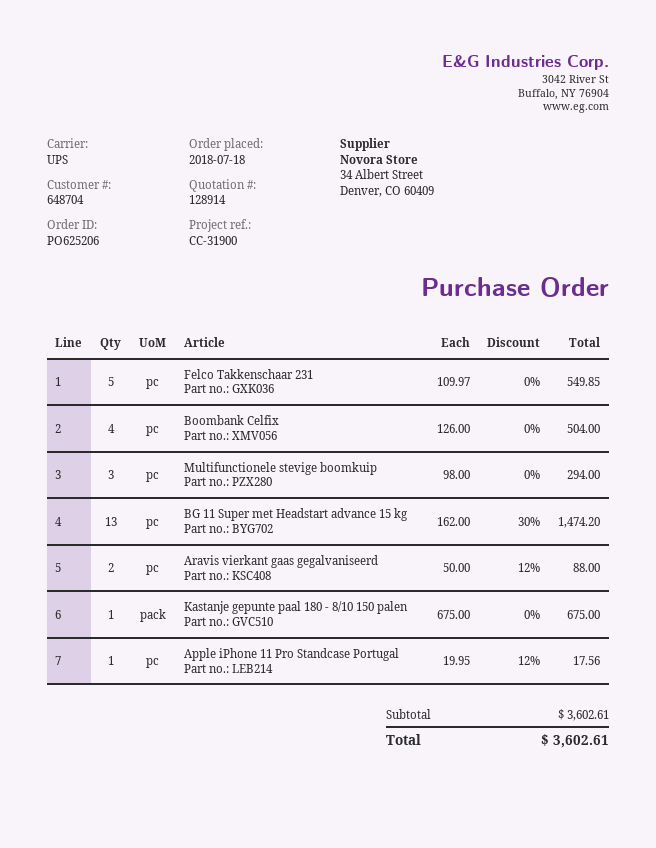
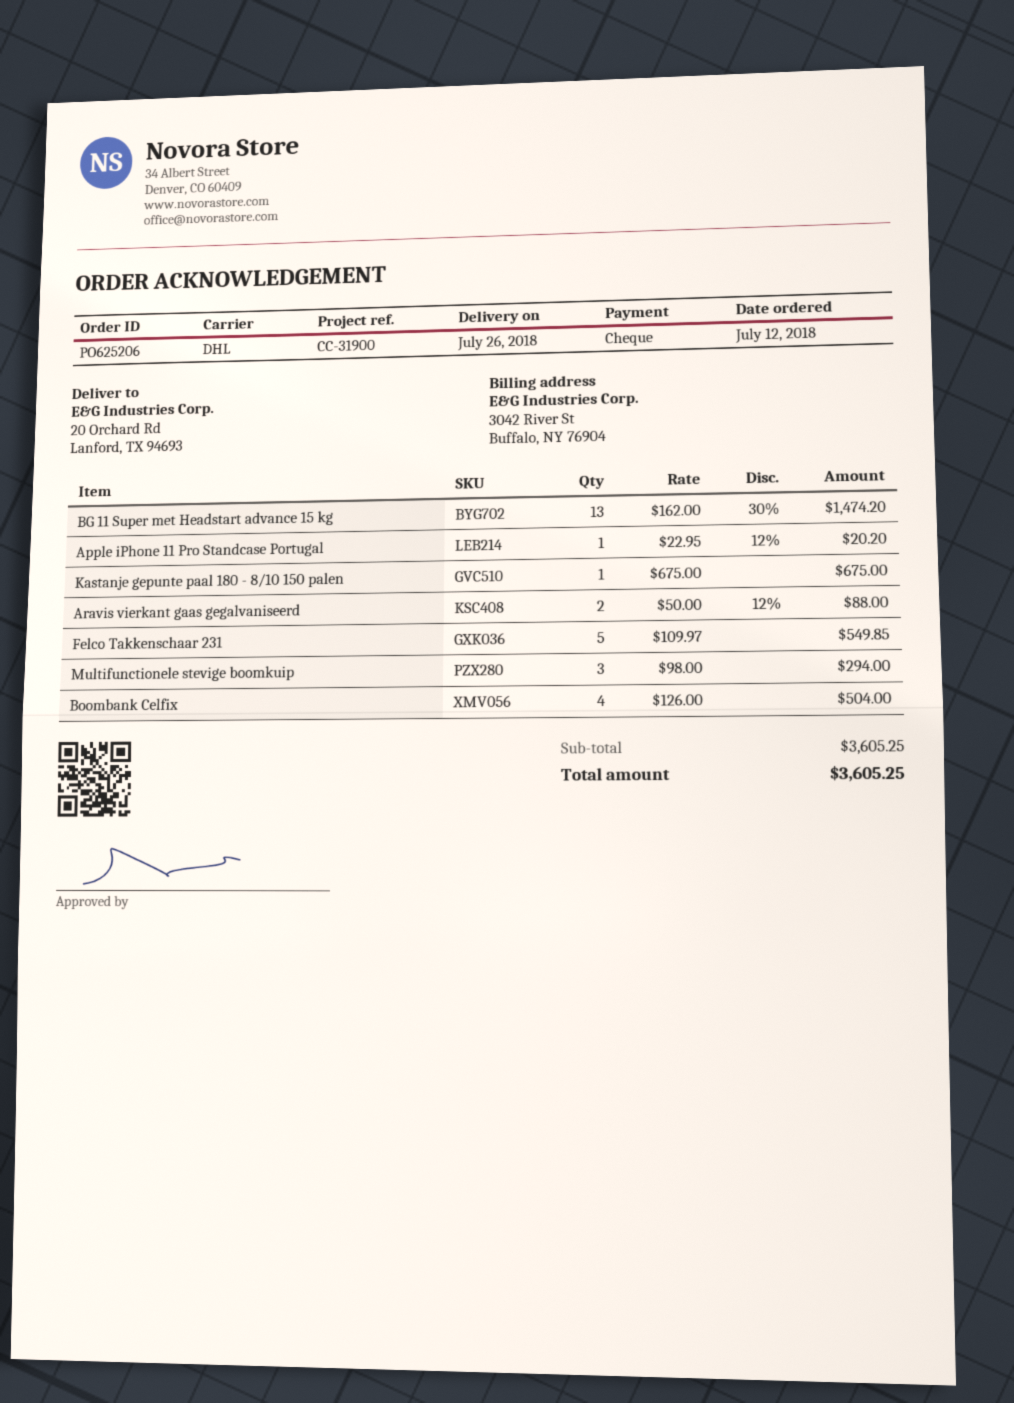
order date: 2018-07-18 -> 2018-07-12
shipping method: UPS -> DHL
Apple iPhone 11 Pro Standcase Portugal: 1 x 19.95 - 12% = 17.56 -> 1 x 22.95 - 12% = 20.20
subtotal: 3602.61 -> 3605.25
total: 3602.61 -> 3605.25

